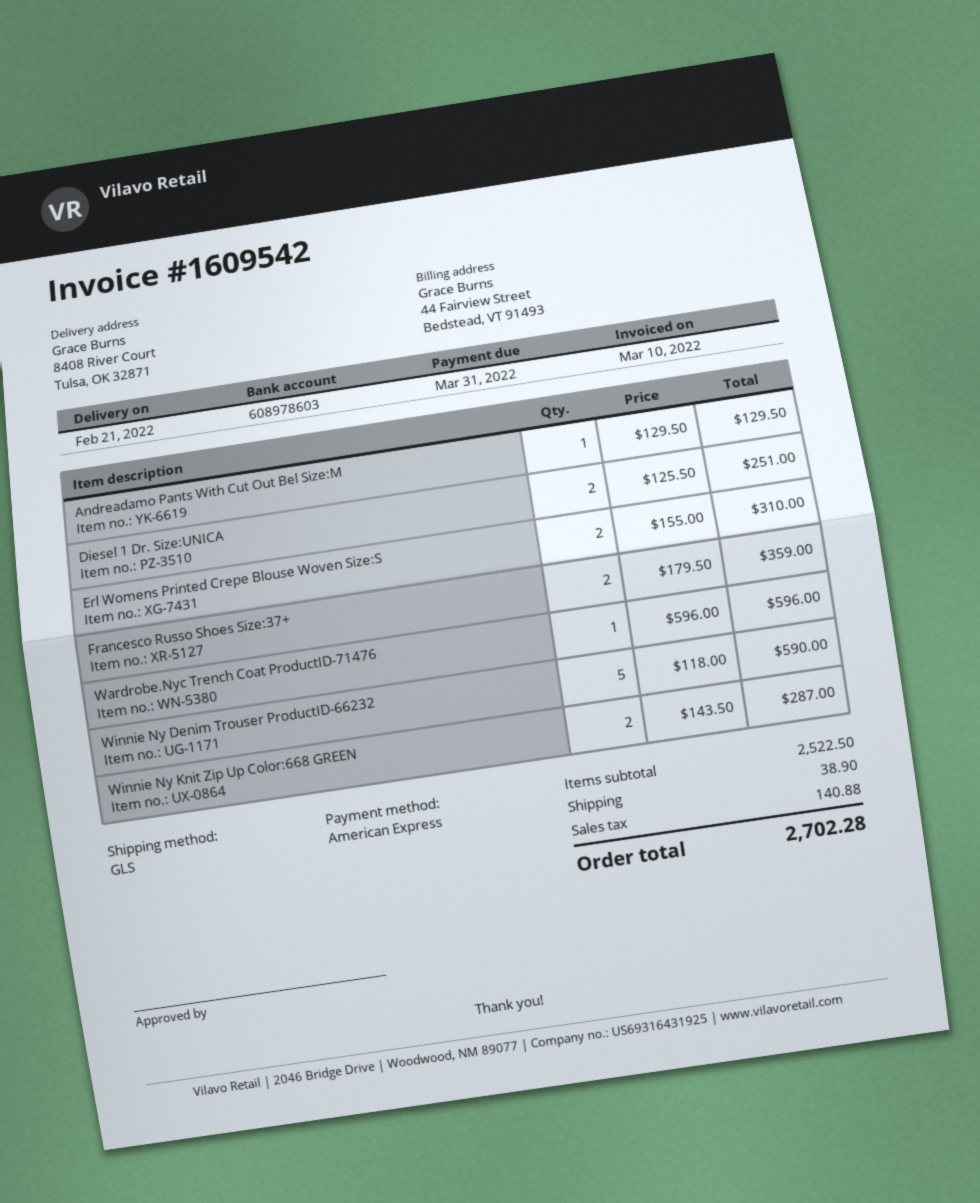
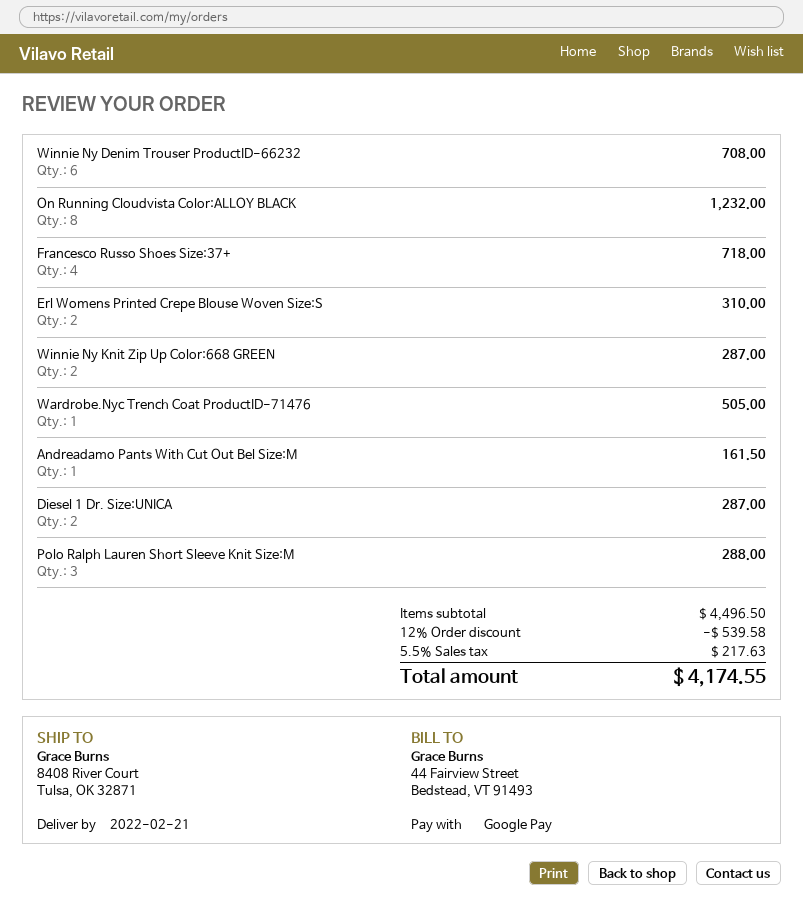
payment method: American Express -> Google Pay
Andreadamo Pants With Cut Out Bel Size:M: 1 for 129.50 -> 1 for 161.50
Diesel 1 Dr. Size:UNICA: 2 for 251.00 -> 2 for 287.00
Francesco Russo Shoes Size:37+: 2 for 359.00 -> 4 for 718.00
Wardrobe.Nyc Trench Coat ProductID-71476: 1 for 596.00 -> 1 for 505.00
Winnie Ny Denim Trouser ProductID-66232: 5 for 590.00 -> 6 for 708.00
On Running Cloudvista Color:ALLOY BLACK: none -> 8 for 1232.00
Polo Ralph Lauren Short Sleeve Knit Size:M: none -> 3 for 288.00
subtotal: 2522.50 -> 4496.50
discount: none -> 12% = 539.58
shipping: 38.90 -> none
tax: 140.88 -> 217.63
total: 2702.28 -> 4174.55

